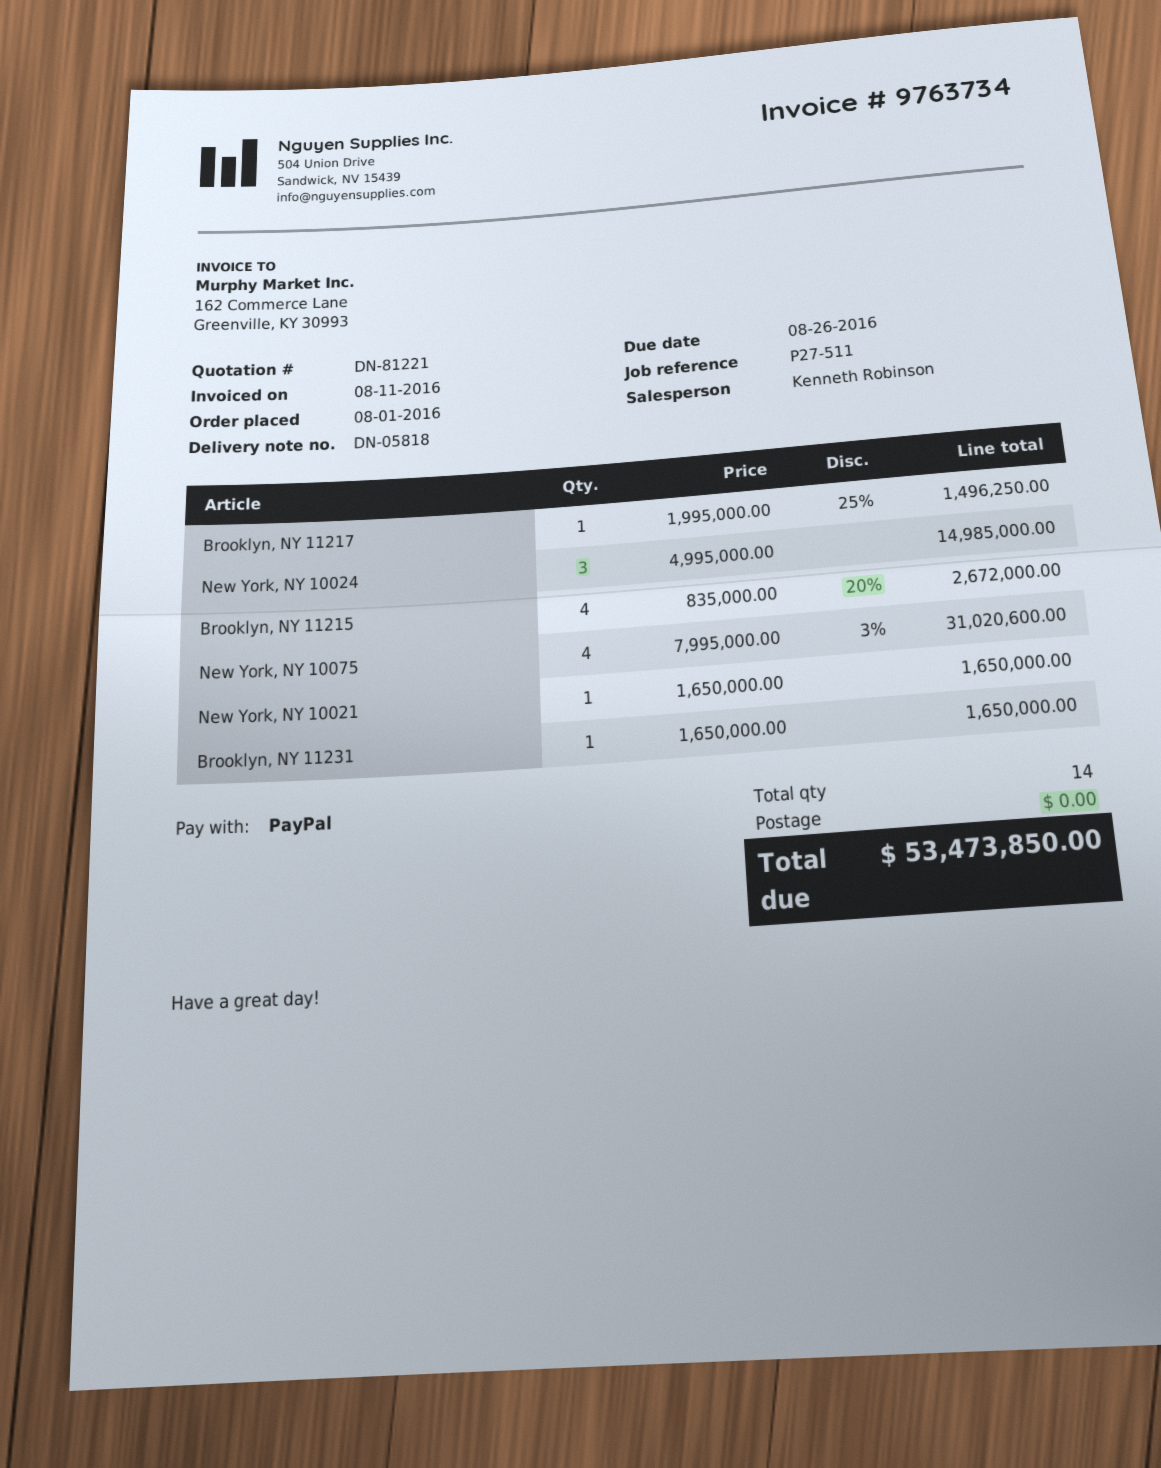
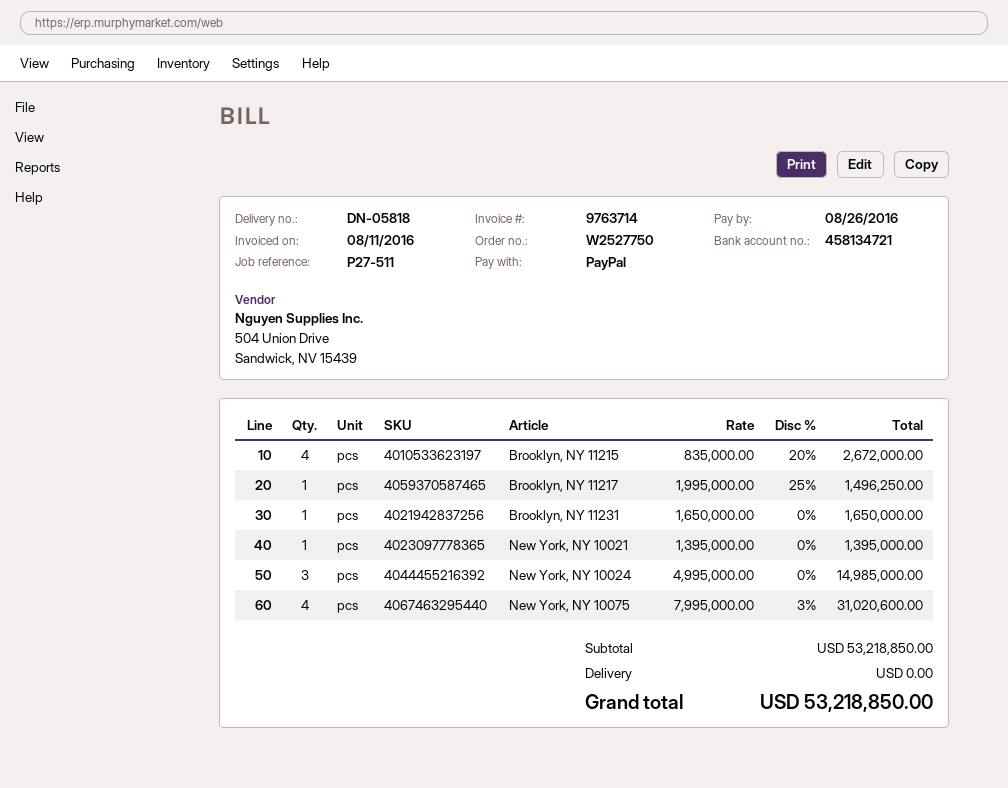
invoice number: 9763734 -> 9763714
New York, NY 10021: 1 x 1650000.00 = 1650000.00 -> 1 x 1395000.00 = 1395000.00
total: 53473850.00 -> 53218850.00

